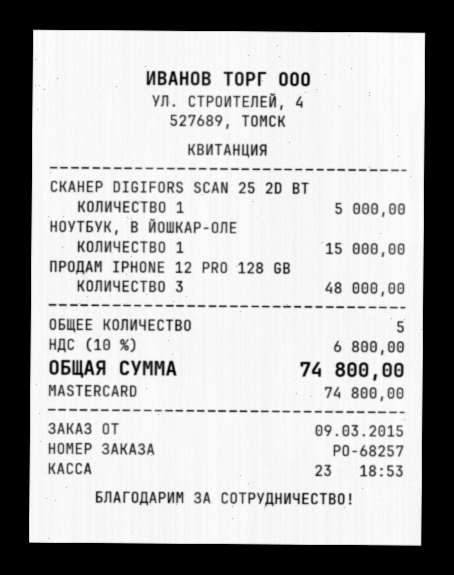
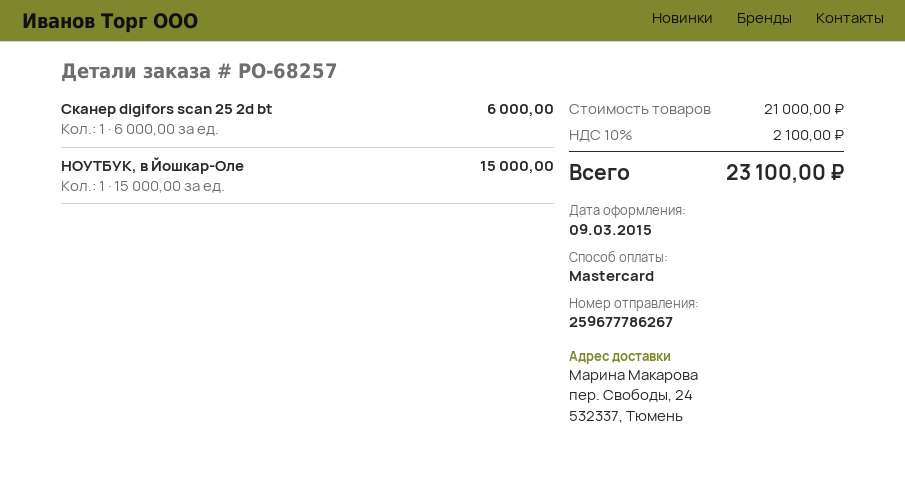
СКАНЕР DIGIFORS SCAN 25 2D BT: 1 for 5000.00 -> 1 for 6000.00
ПРОДАМ IPHONE 12 PRO 128 GB: 3 for 48000.00 -> none
tax: 10% = 6800.00 -> 10% = 2100.00
total: 74800.00 -> 23100.00

